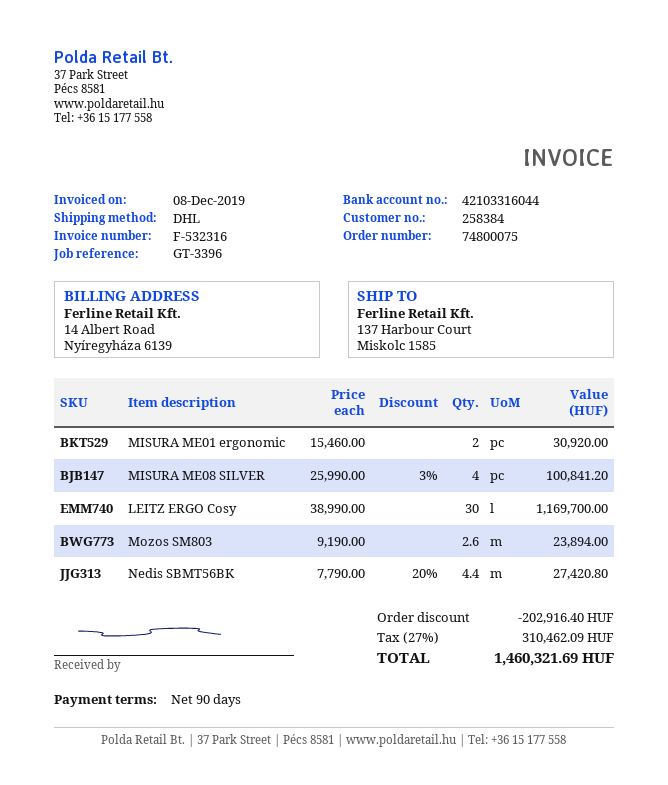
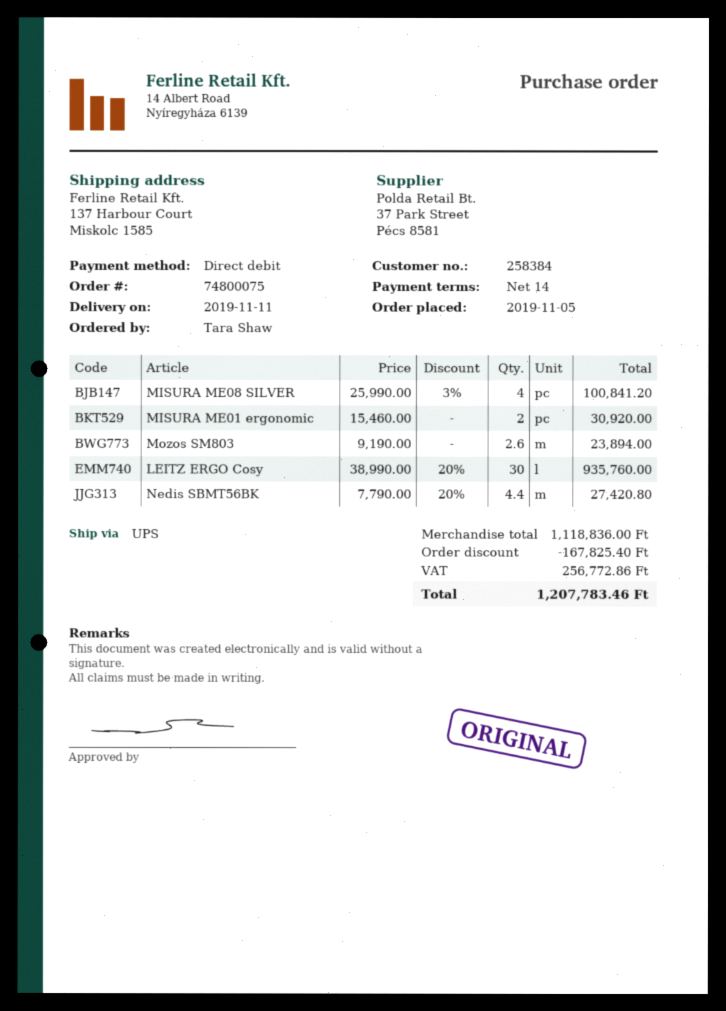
payment terms: 90 days -> 14 days
shipping method: DHL -> UPS
LEITZ ERGO Cosy: 30 x 38990.00 = 1169700.00 -> 30 x 38990.00 - 20% = 935760.00
discount: 202916.40 -> 167825.40
tax: 310462.09 -> 256772.86
total: 1460321.69 -> 1207783.46

